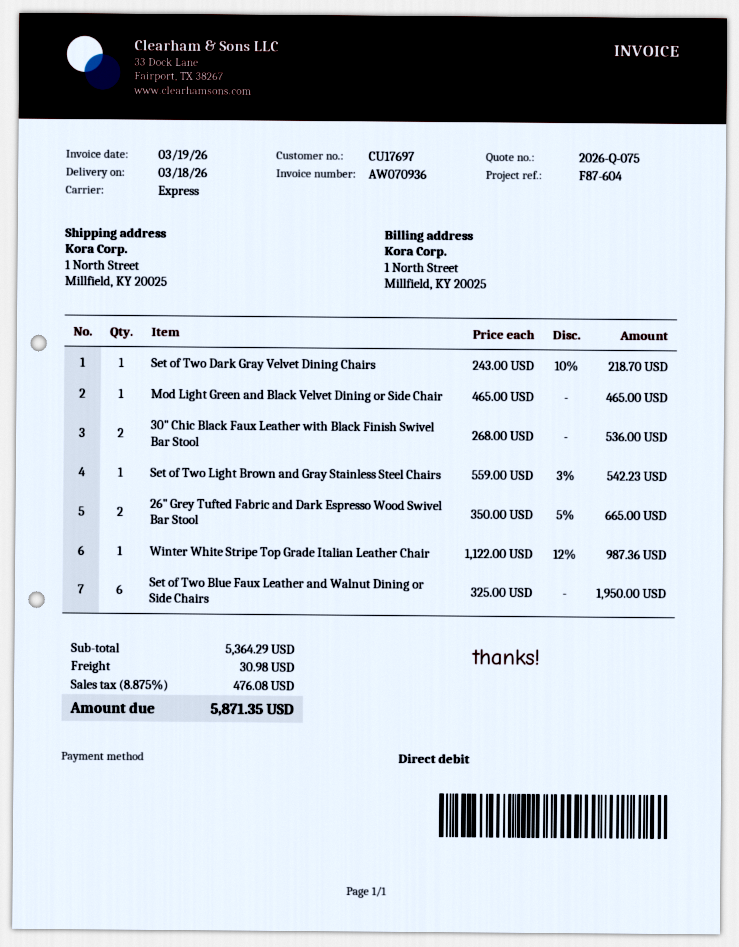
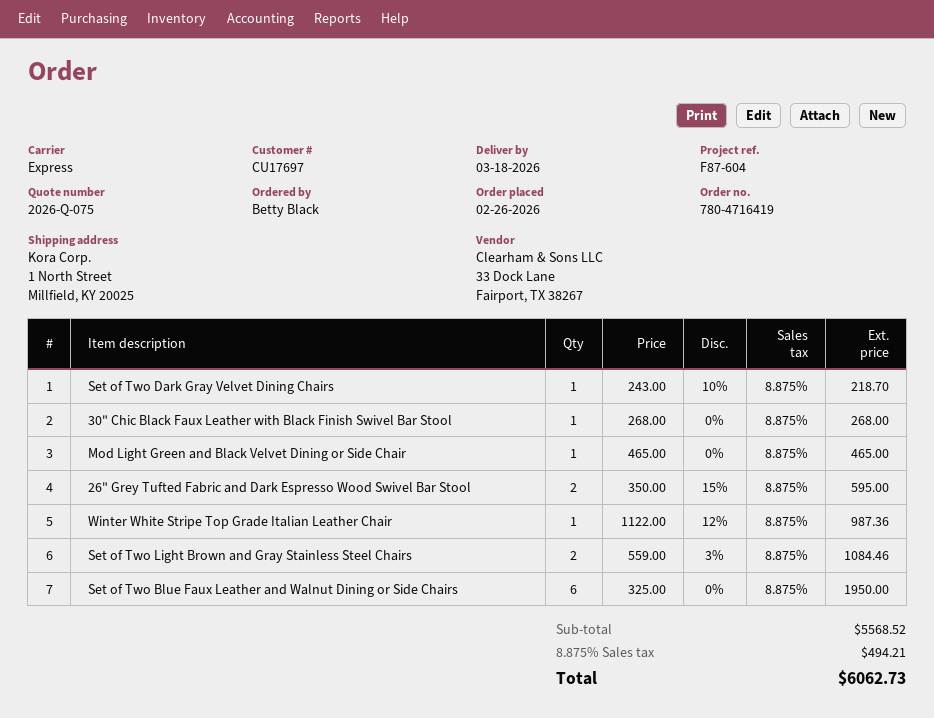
30" Chic Black Faux Leather with Black Finish Swivel Bar Stool: 2 x 268.00 = 536.00 -> 1 x 268.00 = 268.00
Set of Two Light Brown and Gray Stainless Steel Chairs: 1 x 559.00 - 3% = 542.23 -> 2 x 559.00 - 3% = 1084.46
26" Grey Tufted Fabric and Dark Espresso Wood Swivel Bar Stool: 2 x 350.00 - 5% = 665.00 -> 2 x 350.00 - 15% = 595.00
subtotal: 5364.29 -> 5568.52
shipping: 30.98 -> none
tax: 8.875% = 476.08 -> 8.875% = 494.21
total: 5871.35 -> 6062.73

